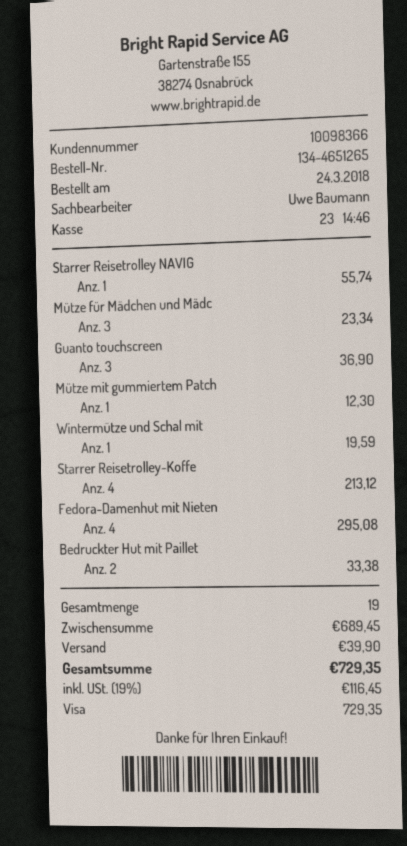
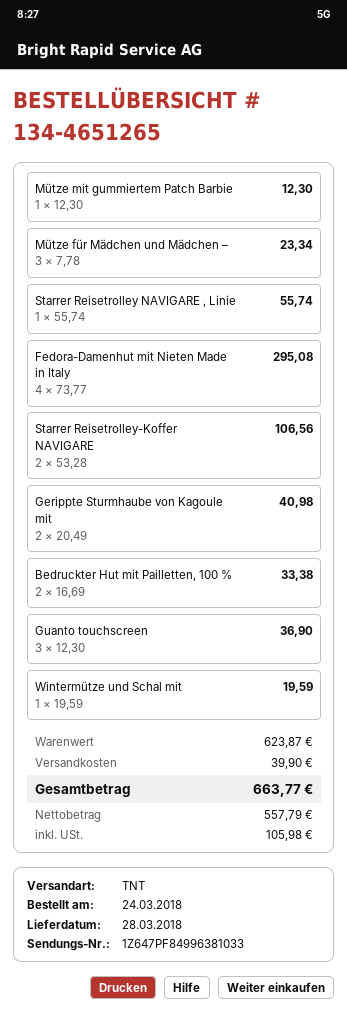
Starrer Reisetrolley-Koffe: 4 for 213.12 -> 2 for 106.56
Gerippte Sturmhaube von Kagoule mit: none -> 2 for 40.98
subtotal: 689.45 -> 623.87
tax: 116.45 -> 105.98
total: 729.35 -> 663.77

